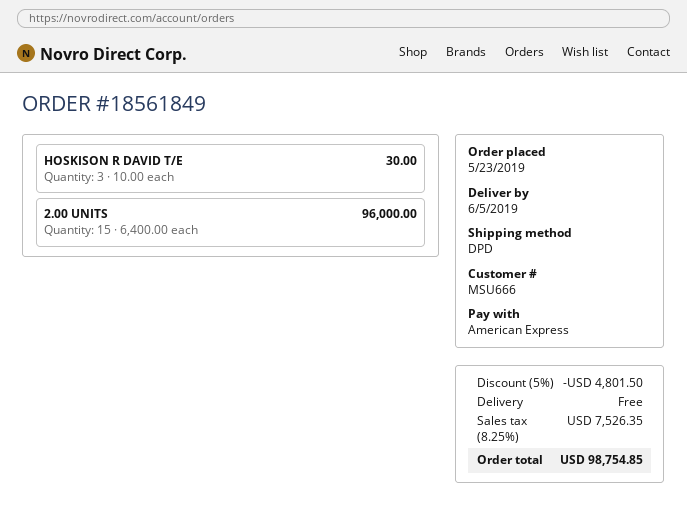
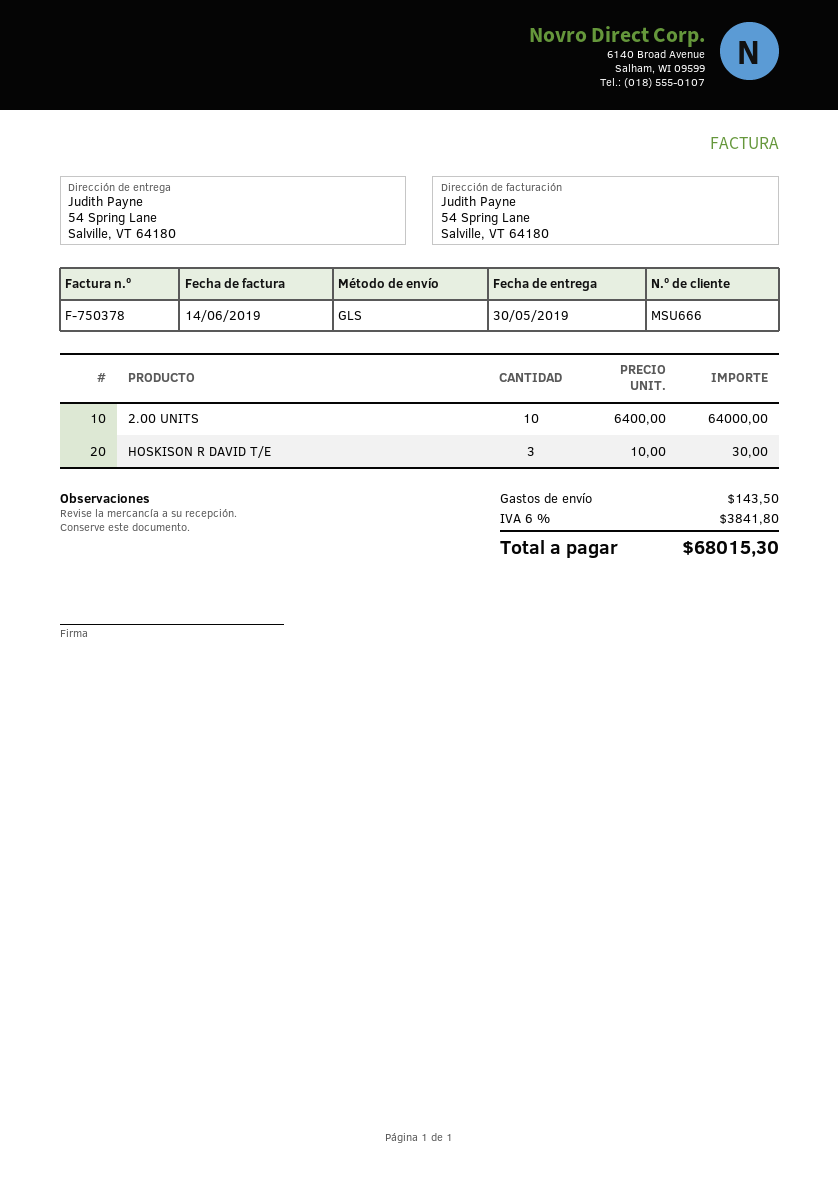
delivery date: 2019-06-05 -> 2019-05-30
shipping method: DPD -> GLS
2.00 UNITS: 15 x 6400.00 = 96000.00 -> 10 x 6400.00 = 64000.00
discount: 5% = 4801.50 -> none
shipping: 0.00 -> 143.50
tax: 8.25% = 7526.35 -> 6% = 3841.80
total: 98754.85 -> 68015.30

